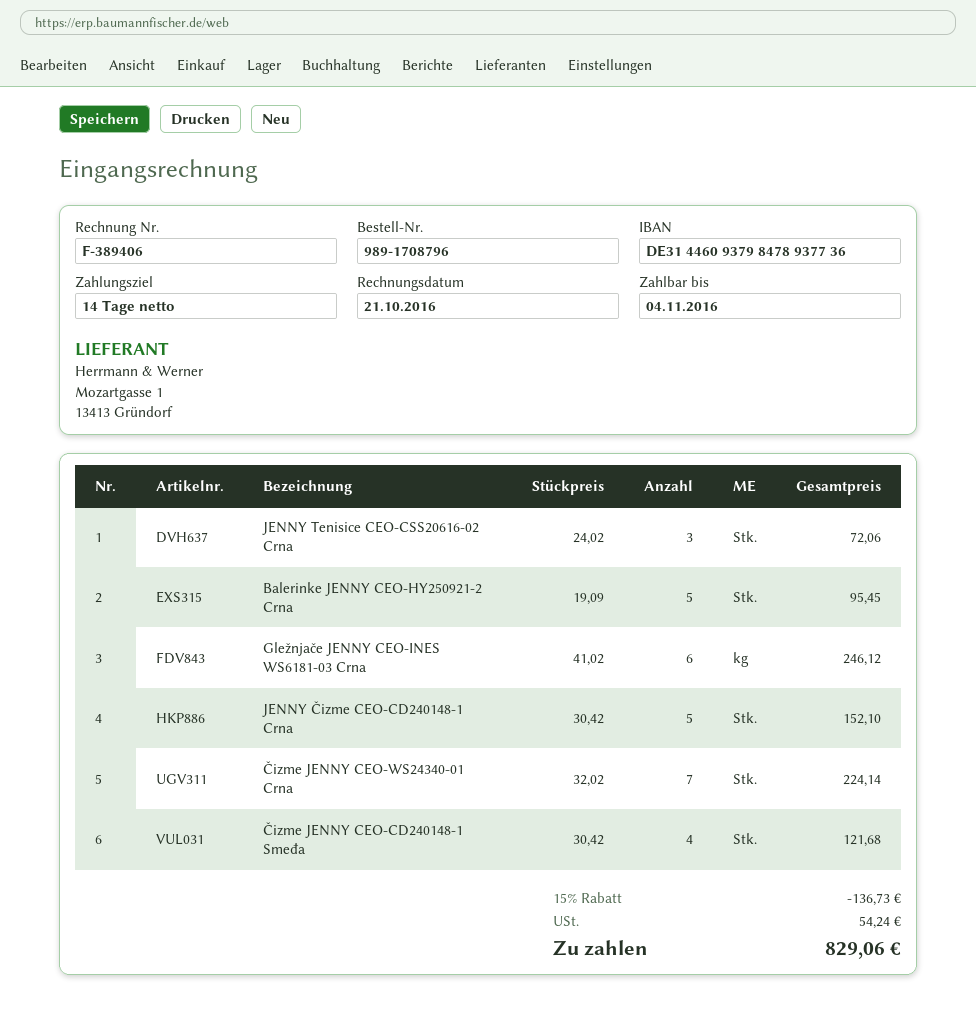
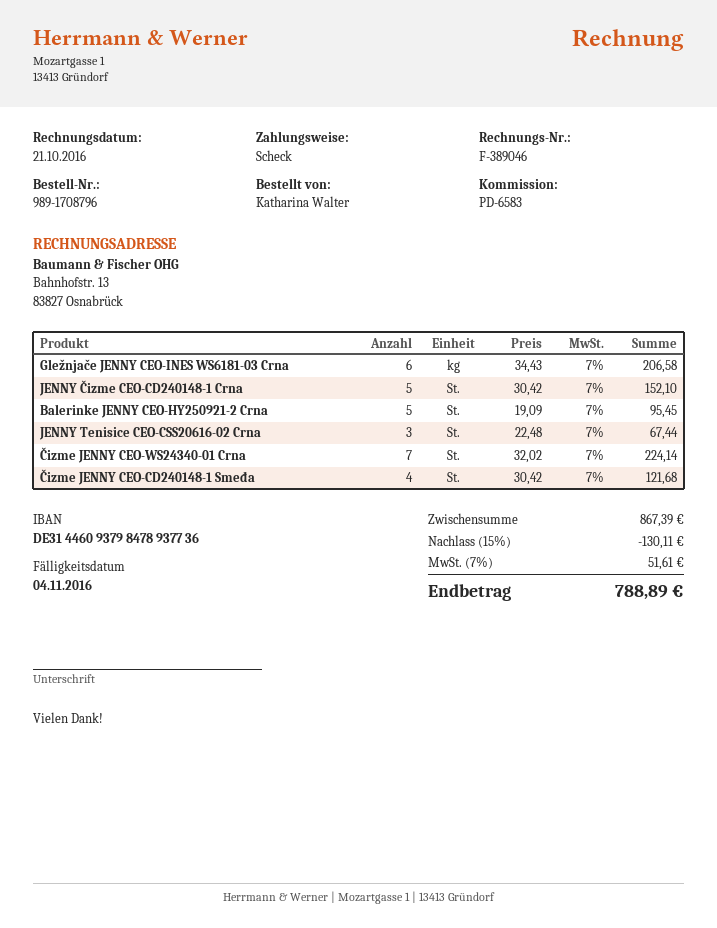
invoice number: F-389406 -> F-389046
JENNY Tenisice CEO-CSS20616-02 Crna: 3 x 24.02 = 72.06 -> 3 x 22.48 = 67.44
Gležnjače JENNY CEO-INES WS6181-03 Crna: 6 x 41.02 = 246.12 -> 6 x 34.43 = 206.58
discount: 15% = 136.73 -> 15% = 130.11
tax: 54.24 -> 51.61
total: 829.06 -> 788.89

